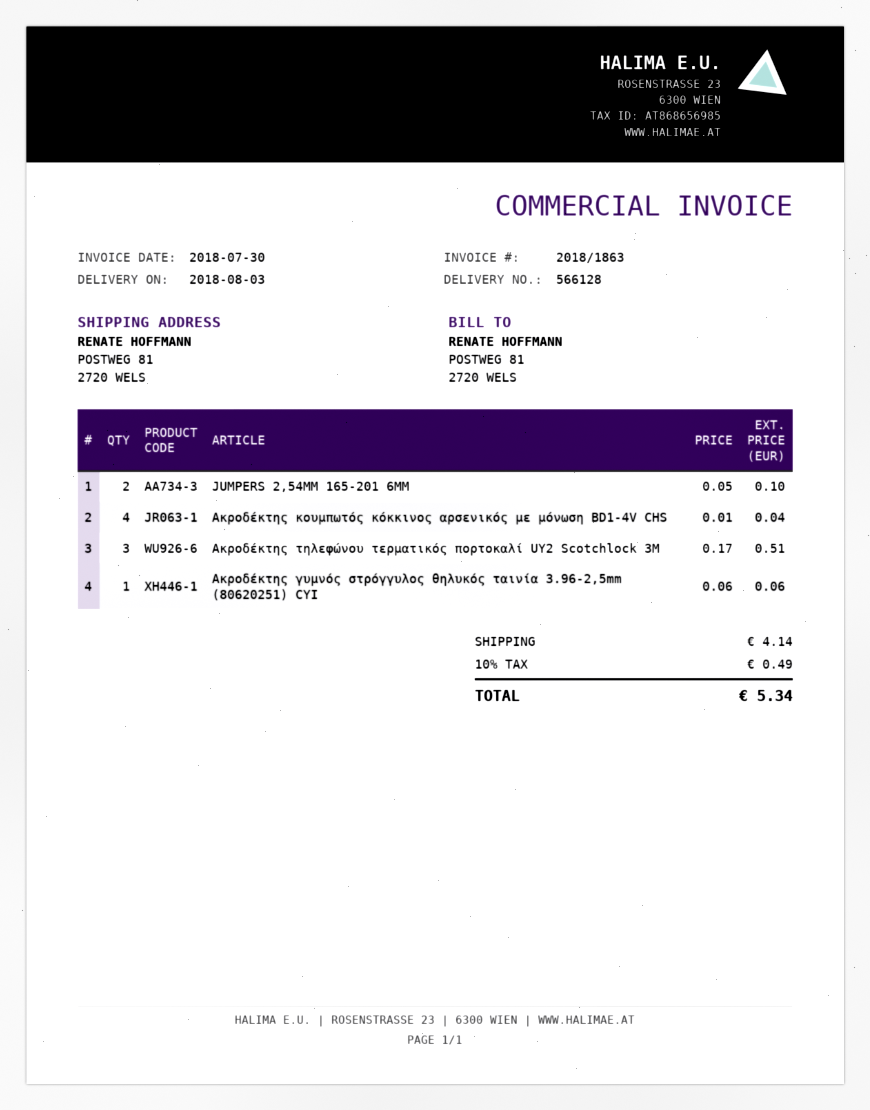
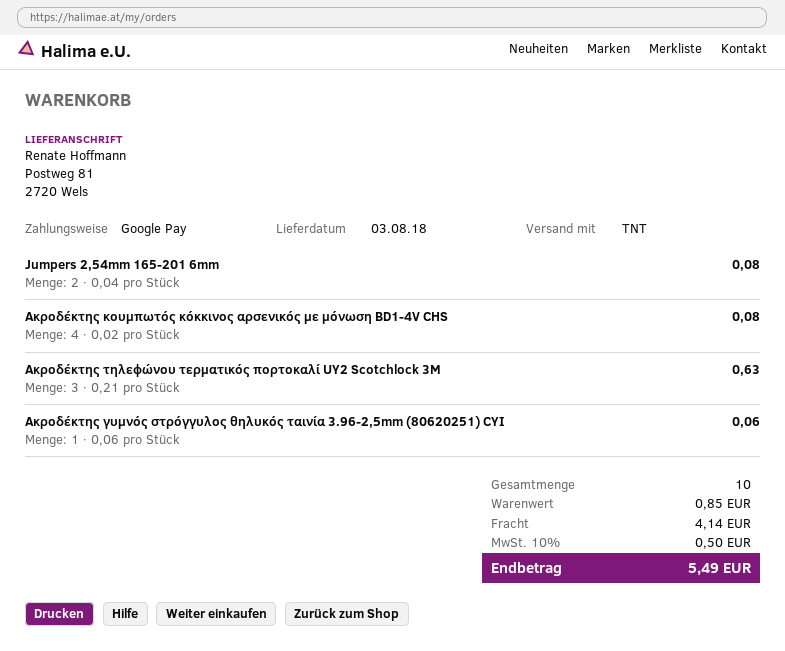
JUMPERS 2,54MM 165-201 6MM: 2 x 0.05 = 0.10 -> 2 x 0.04 = 0.08
Ακροδέκτης κουμπωτός κόκκινος αρσενικός με μόνωση BD1-4V CHS: 4 x 0.01 = 0.04 -> 4 x 0.02 = 0.08
Ακροδέκτης τηλεφώνου τερματικός πορτοκαλί UY2 Scotchlock 3M: 3 x 0.17 = 0.51 -> 3 x 0.21 = 0.63
tax: 10% = 0.49 -> 10% = 0.50
total: 5.34 -> 5.49

